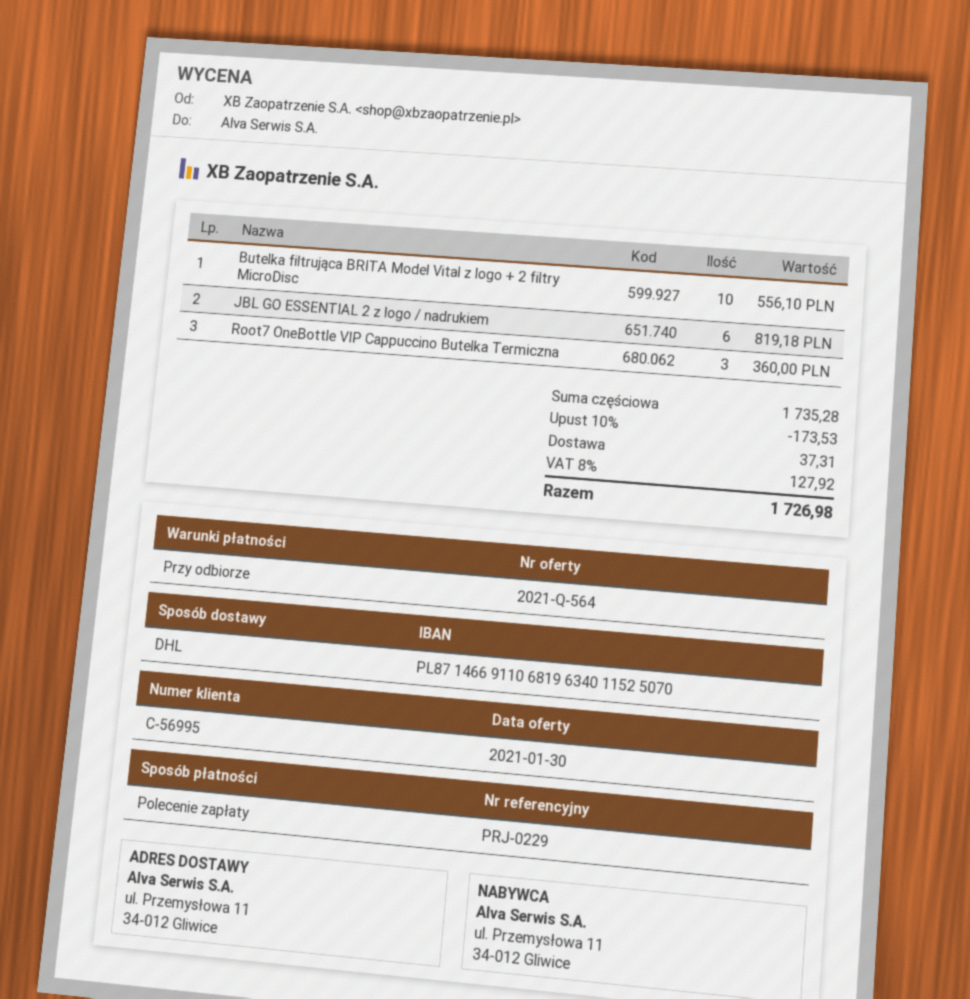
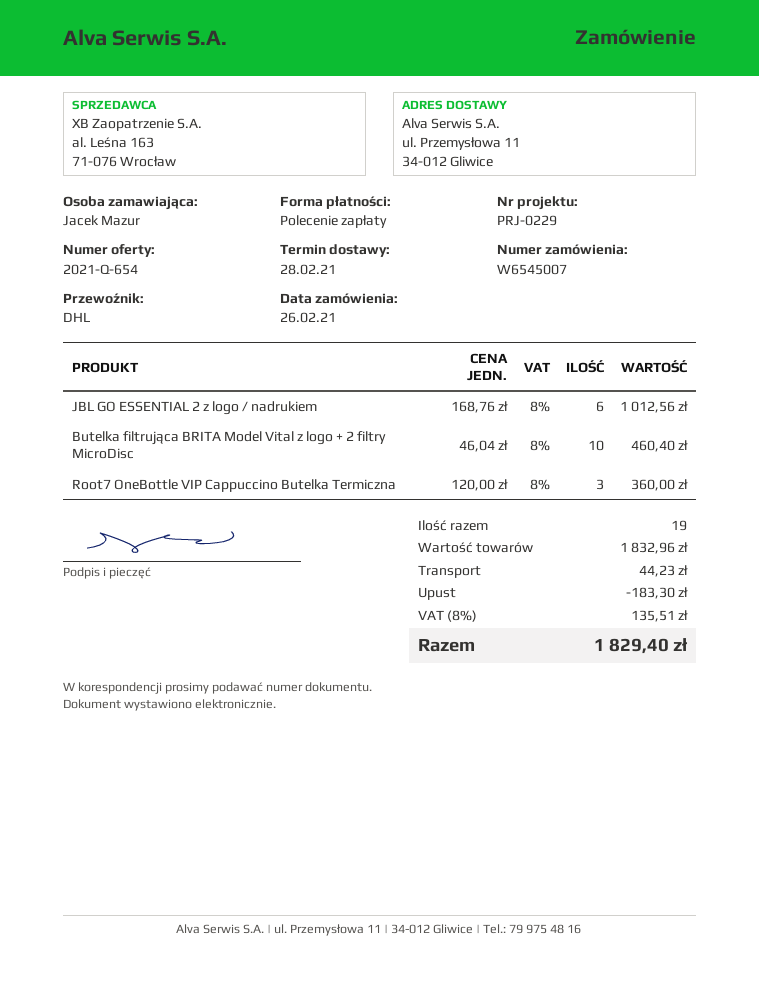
quote number: 2021-Q-564 -> 2021-Q-654
Butelka filtrująca BRITA Model Vital z logo + 2 filtry MicroDisc: 10 for 556.10 -> 10 for 460.40
JBL GO ESSENTIAL 2 z logo / nadrukiem: 6 for 819.18 -> 6 for 1012.56
subtotal: 1735.28 -> 1832.96
discount: 173.53 -> 183.30
shipping: 37.31 -> 44.23
tax: 8% = 127.92 -> 8% = 135.51
total: 1726.98 -> 1829.40

